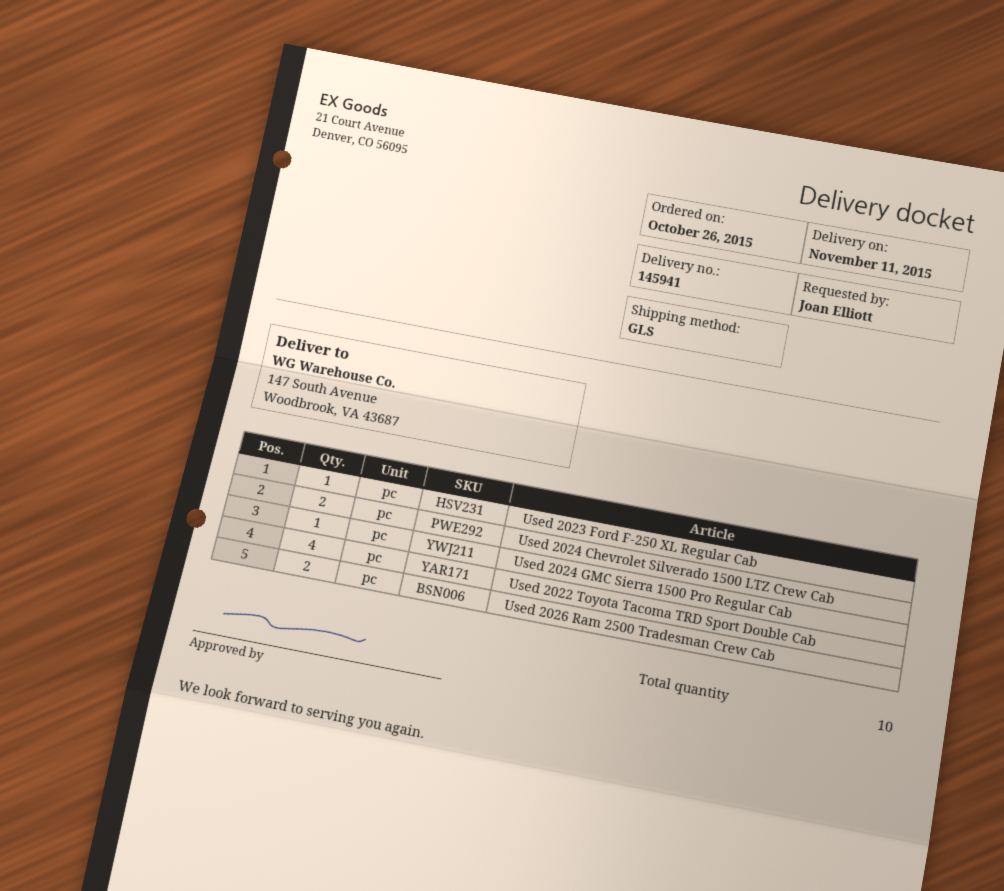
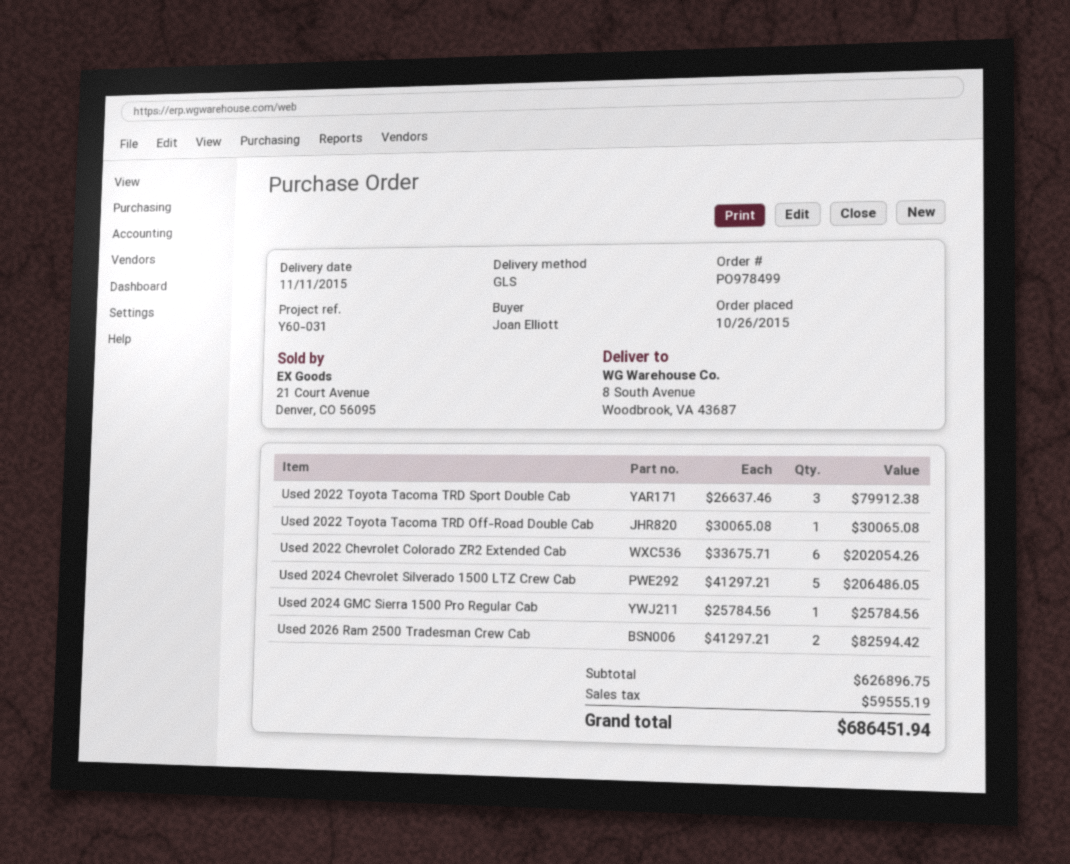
ship to: 147 South Avenue, Woodbrook, VA 43687 -> 8 South Avenue, Woodbrook, VA 43687
Used 2023 Ford F-250 XL Regular Cab: 1 -> none
Used 2024 Chevrolet Silverado 1500 LTZ Crew Cab: 2 -> 5
Used 2022 Toyota Tacoma TRD Sport Double Cab: 4 -> 3
Used 2022 Toyota Tacoma TRD Off-Road Double Cab: none -> 1
Used 2022 Chevrolet Colorado ZR2 Extended Cab: none -> 6

